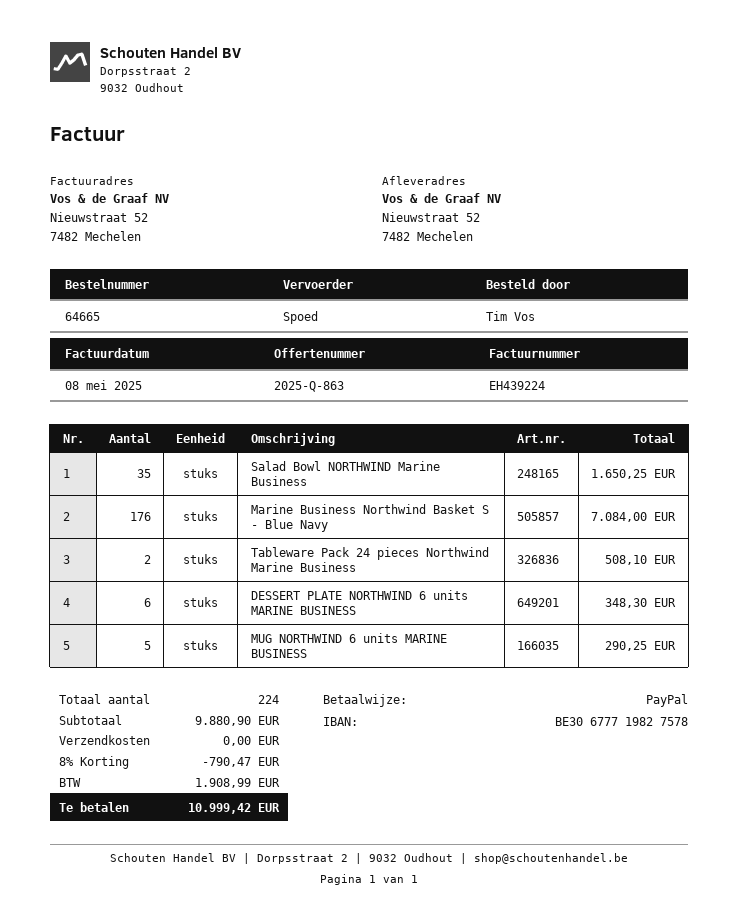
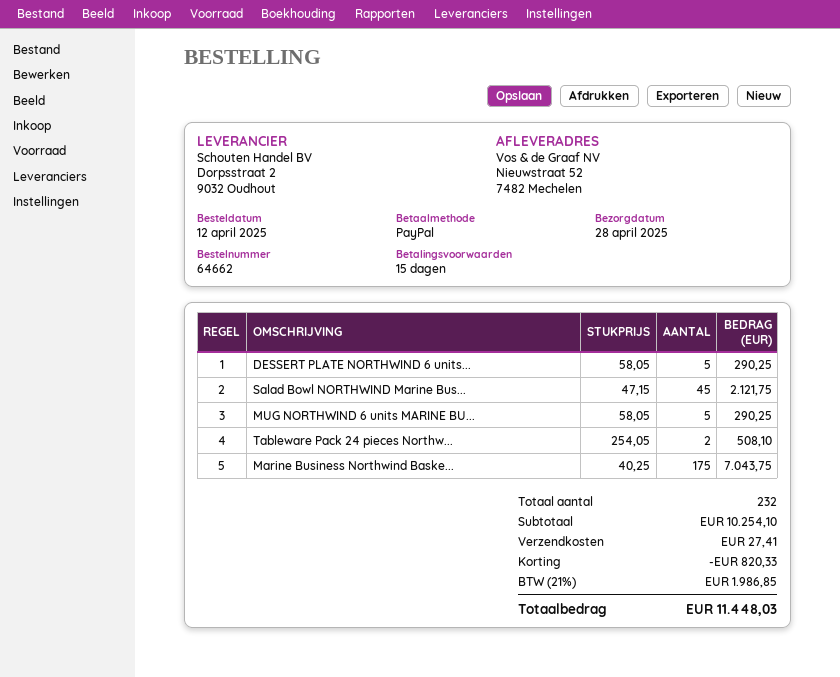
order number: 64665 -> 64662
Salad Bowl NORTHWIND Marine Business: 35 for 1650.25 -> 45 for 2121.75
Marine Business Northwind Basket S - Blue Navy: 176 for 7084.00 -> 175 for 7043.75
DESSERT PLATE NORTHWIND 6 units MARINE BUSINESS: 6 for 348.30 -> 5 for 290.25
total quantity: 224 -> 232
subtotal: 9880.90 -> 10254.10
discount: 790.47 -> 820.33
shipping: 0.00 -> 27.41
tax: 1908.99 -> 1986.85
total: 10999.42 -> 11448.03

